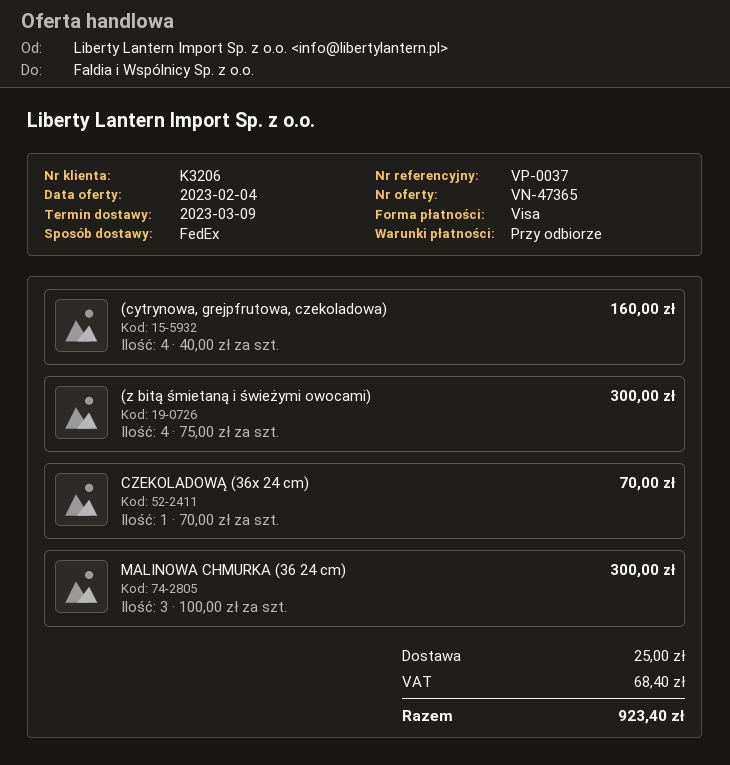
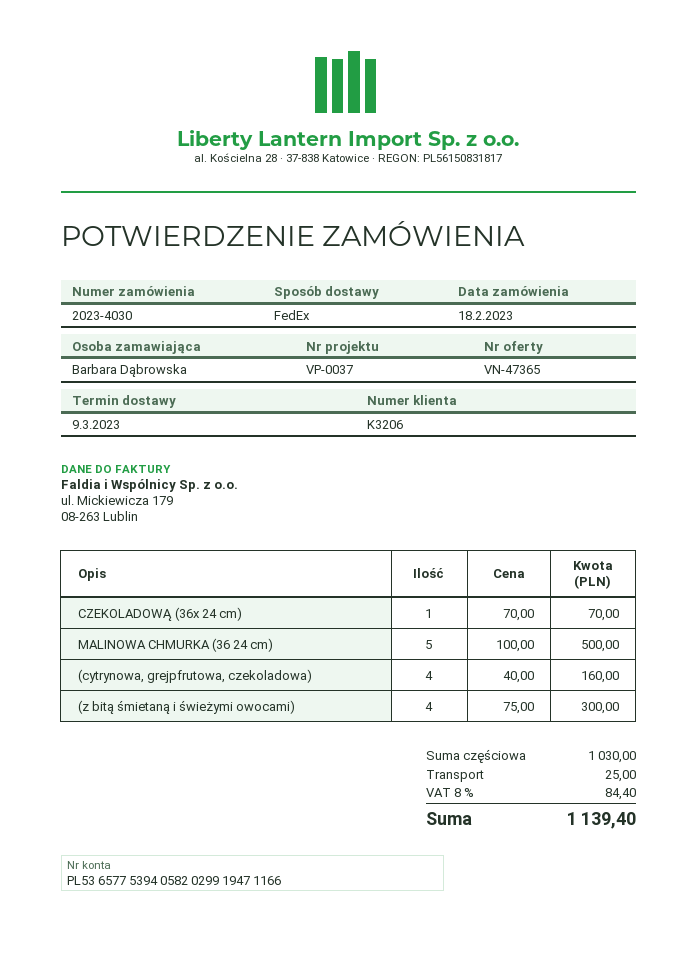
MALINOWA CHMURKA (36 24 cm): 3 x 100.00 = 300.00 -> 5 x 100.00 = 500.00
tax: 68.40 -> 84.40
total: 923.40 -> 1139.40

